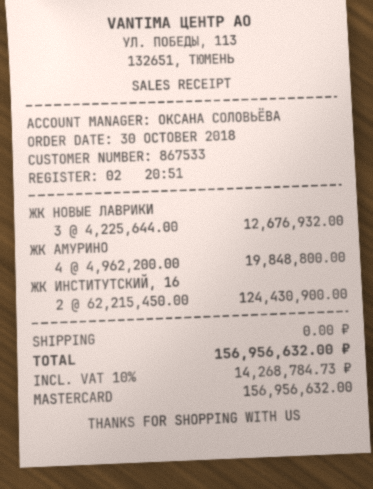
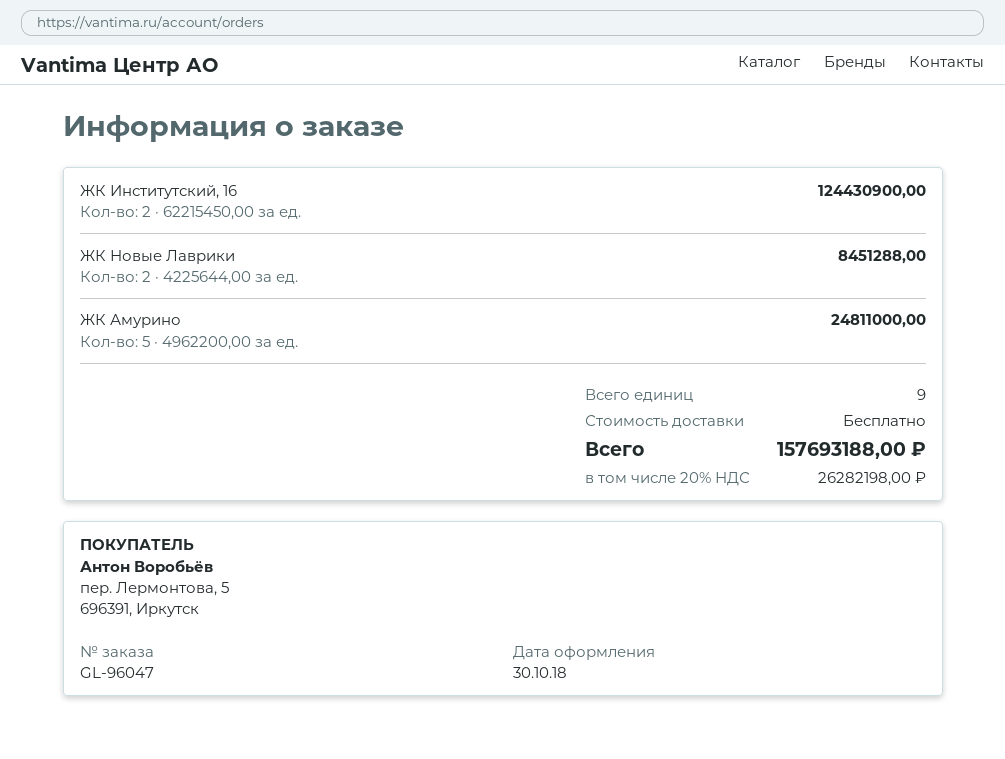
ЖК НОВЫЕ ЛАВРИКИ: 3 x 4225644.00 = 12676932.00 -> 2 x 4225644.00 = 8451288.00
ЖК АМУРИНО: 4 x 4962200.00 = 19848800.00 -> 5 x 4962200.00 = 24811000.00
tax: 10% = 14268784.73 -> 20% = 26282198.00
total: 156956632.00 -> 157693188.00

